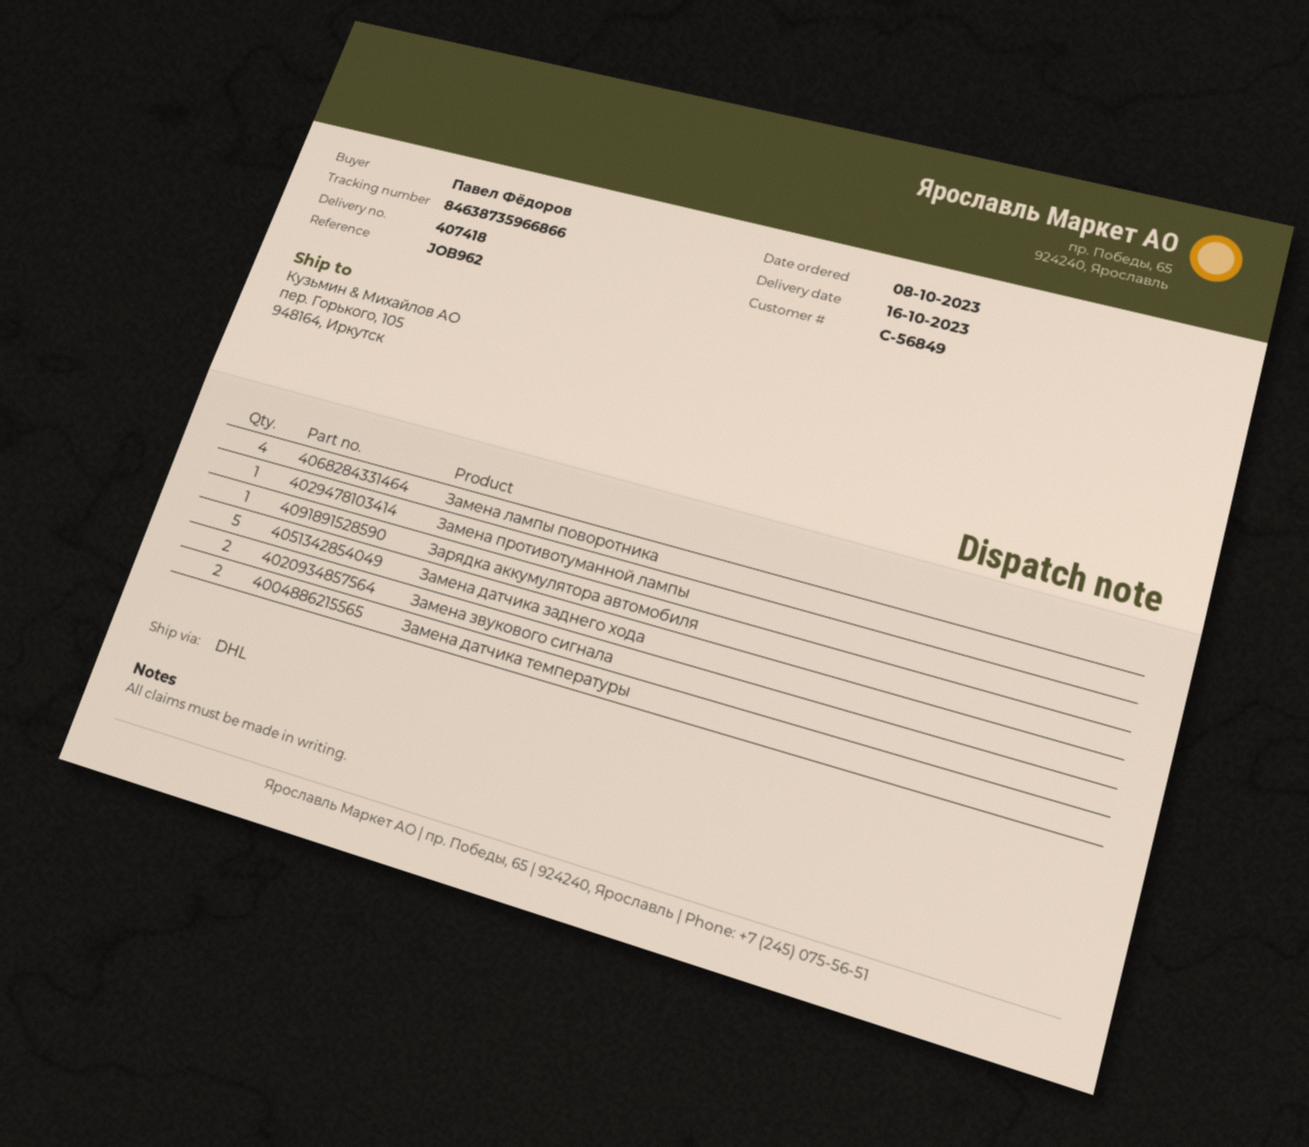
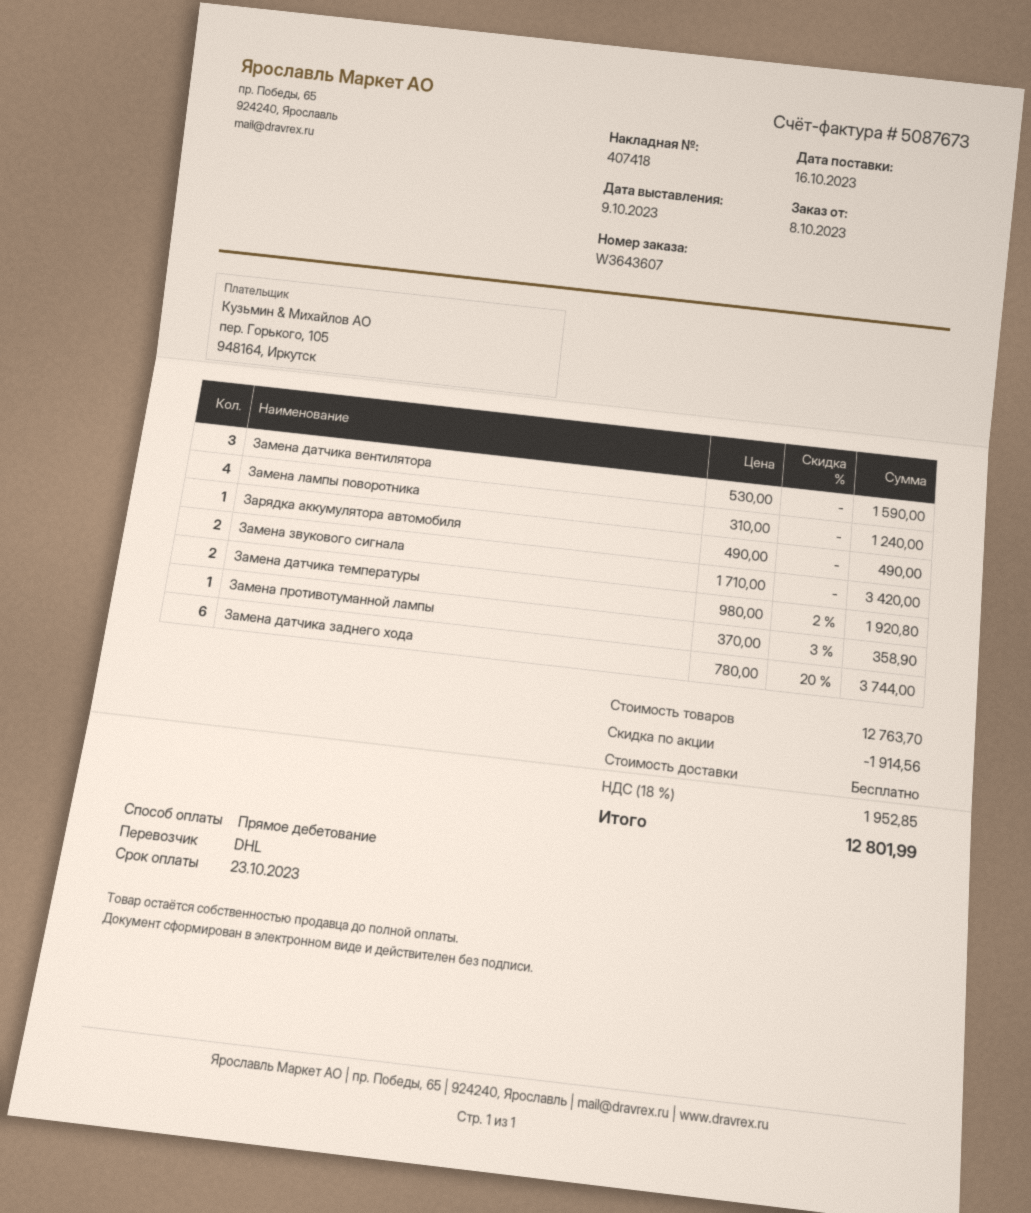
Замена датчика заднего хода: 5 -> 6
Замена датчика вентилятора: none -> 3

